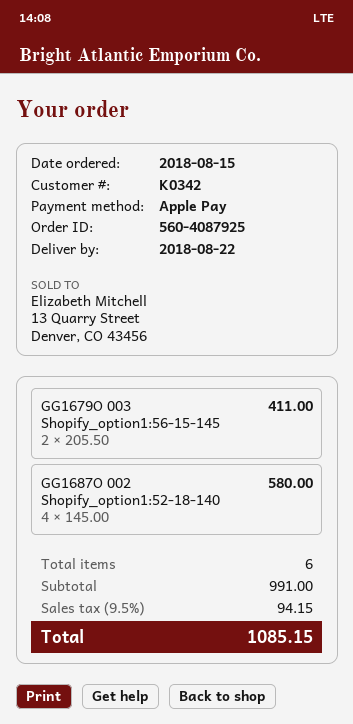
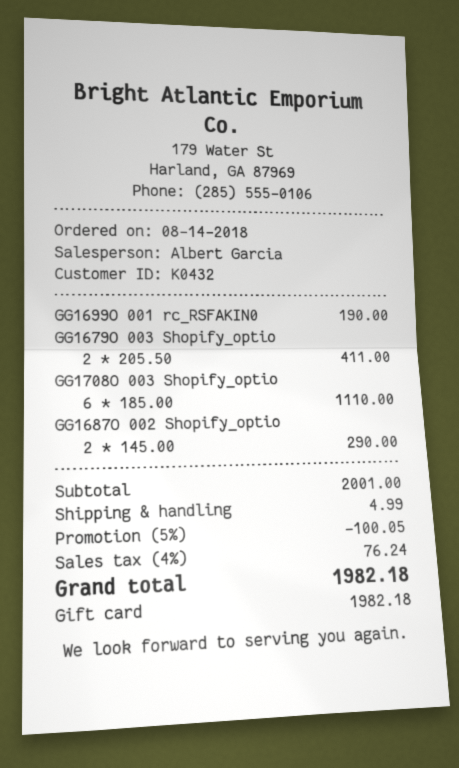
order date: 2018-08-15 -> 2018-08-14
customer number: K0342 -> K0432
payment method: Apple Pay -> gift card
GG1687O 002 Shopify_option1:52-18-140: 4 x 145.00 = 580.00 -> 2 x 145.00 = 290.00
GG1699O 001 rc_RSFAKIN0: none -> 1 x 190.00 = 190.00
GG1708O 003 Shopify_optio: none -> 6 x 185.00 = 1110.00
subtotal: 991.00 -> 2001.00
discount: none -> 5% = 100.05
shipping: none -> 4.99
tax: 9.5% = 94.15 -> 4% = 76.24
total: 1085.15 -> 1982.18

